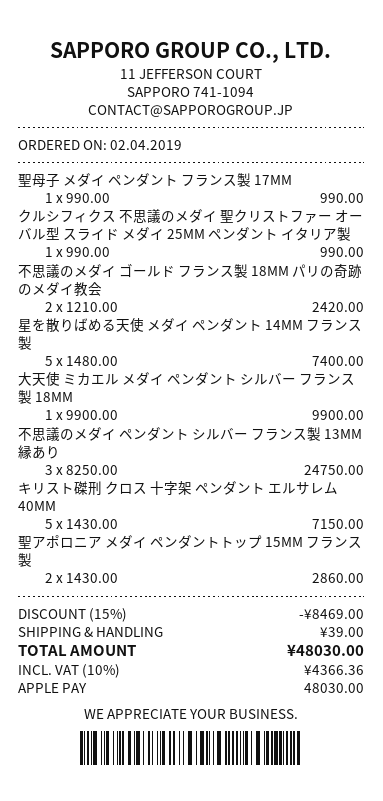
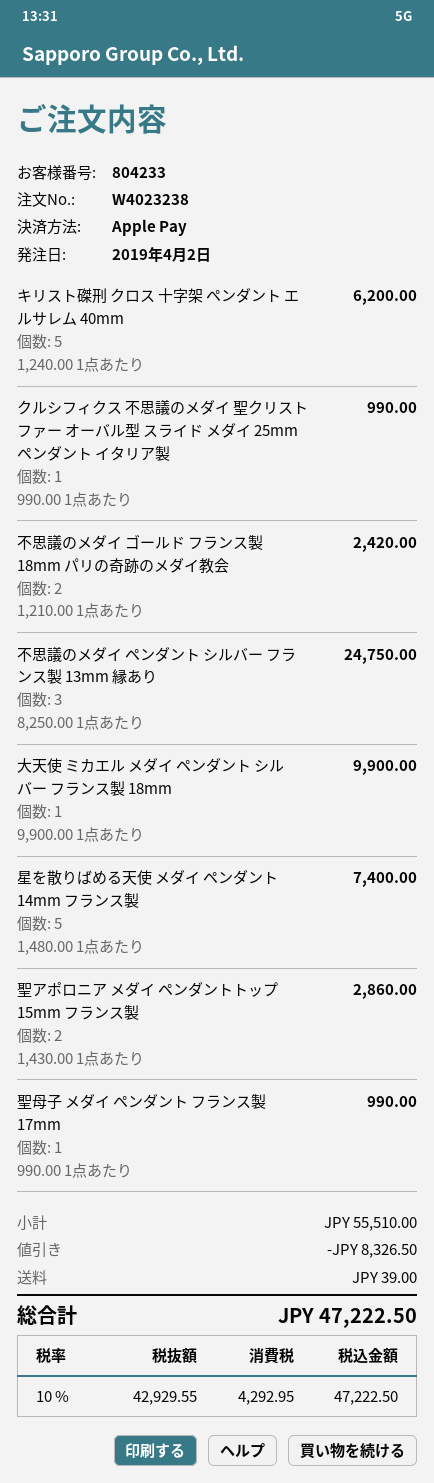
キリスト磔刑 クロス 十字架 ペンダント エルサレム 40MM: 5 x 1430.00 = 7150.00 -> 5 x 1240.00 = 6200.00
discount: 8469.00 -> 8326.50
tax: 10% = 4366.36 -> 10% = 4292.95
total: 48030.00 -> 47222.50

